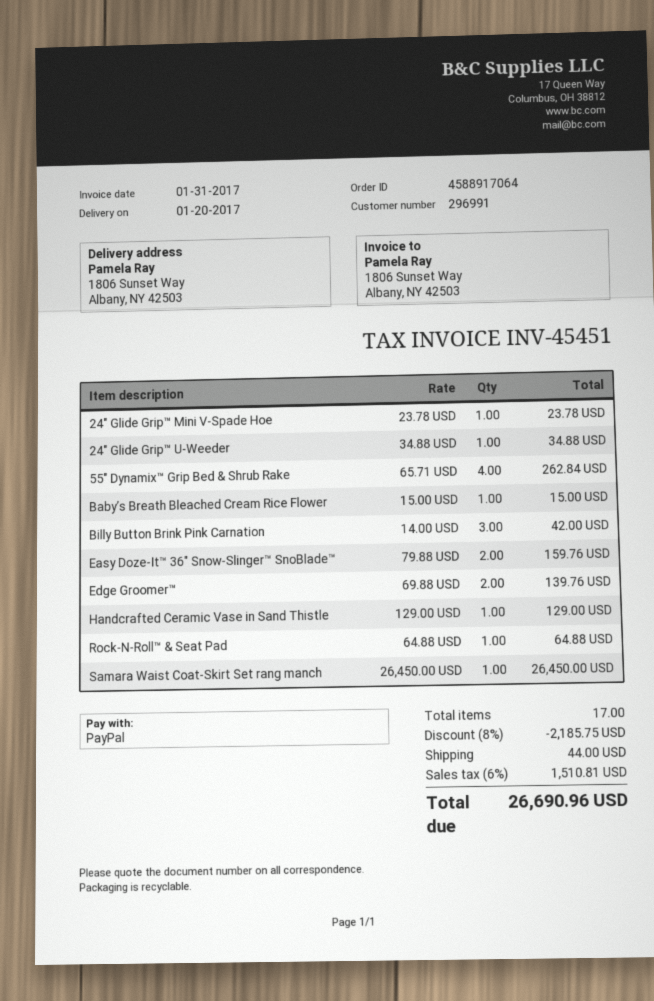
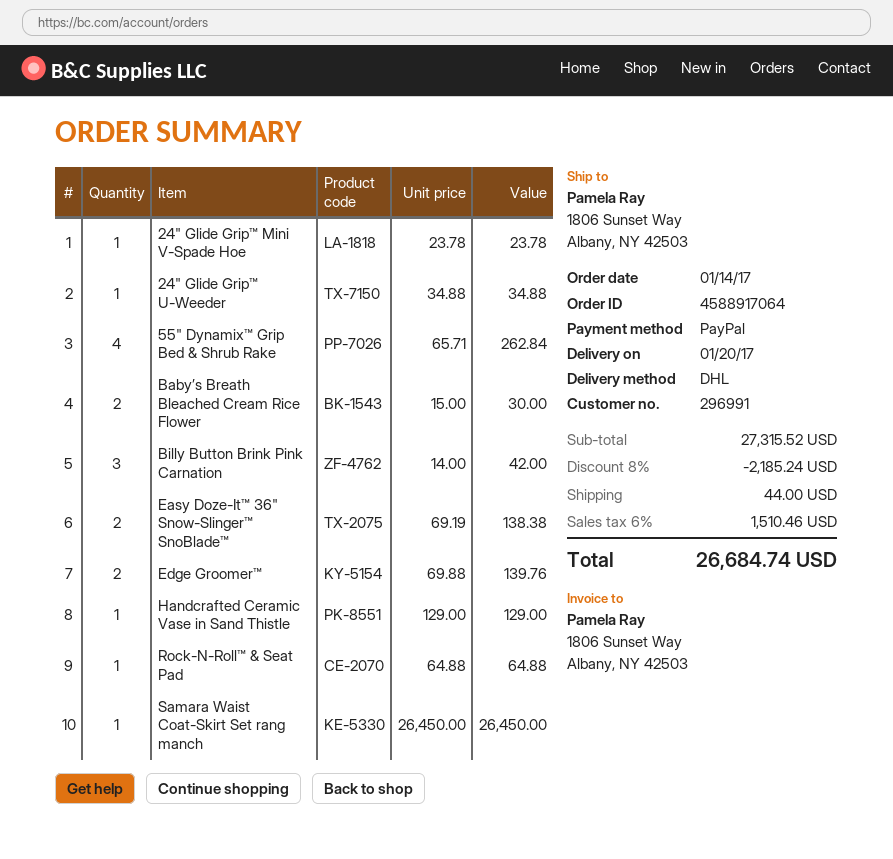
Baby’s Breath Bleached Cream Rice Flower: 1 x 15.00 = 15.00 -> 2 x 15.00 = 30.00
Easy Doze-It™ 36" Snow-Slinger™ SnoBlade™: 2 x 79.88 = 159.76 -> 2 x 69.19 = 138.38
discount: 8% = 2185.75 -> 8% = 2185.24
tax: 6% = 1510.81 -> 6% = 1510.46
total: 26690.96 -> 26684.74

